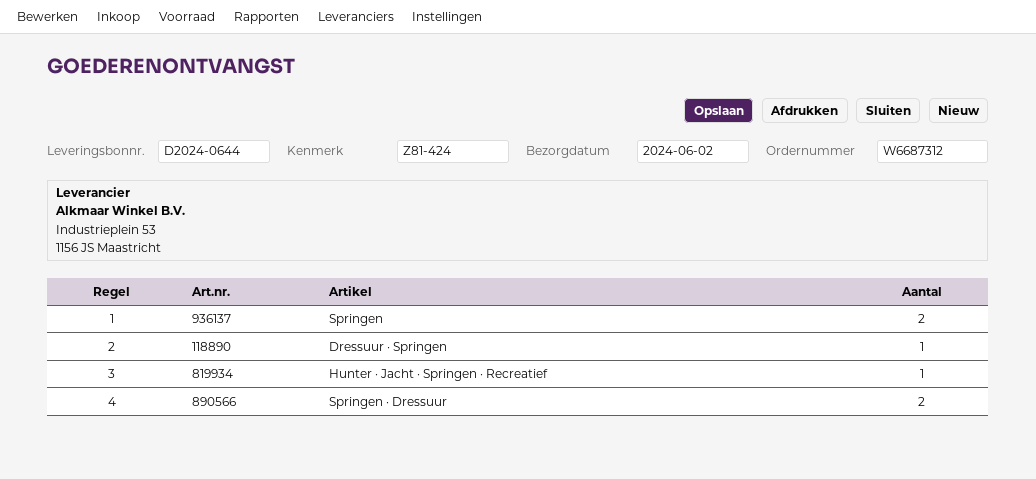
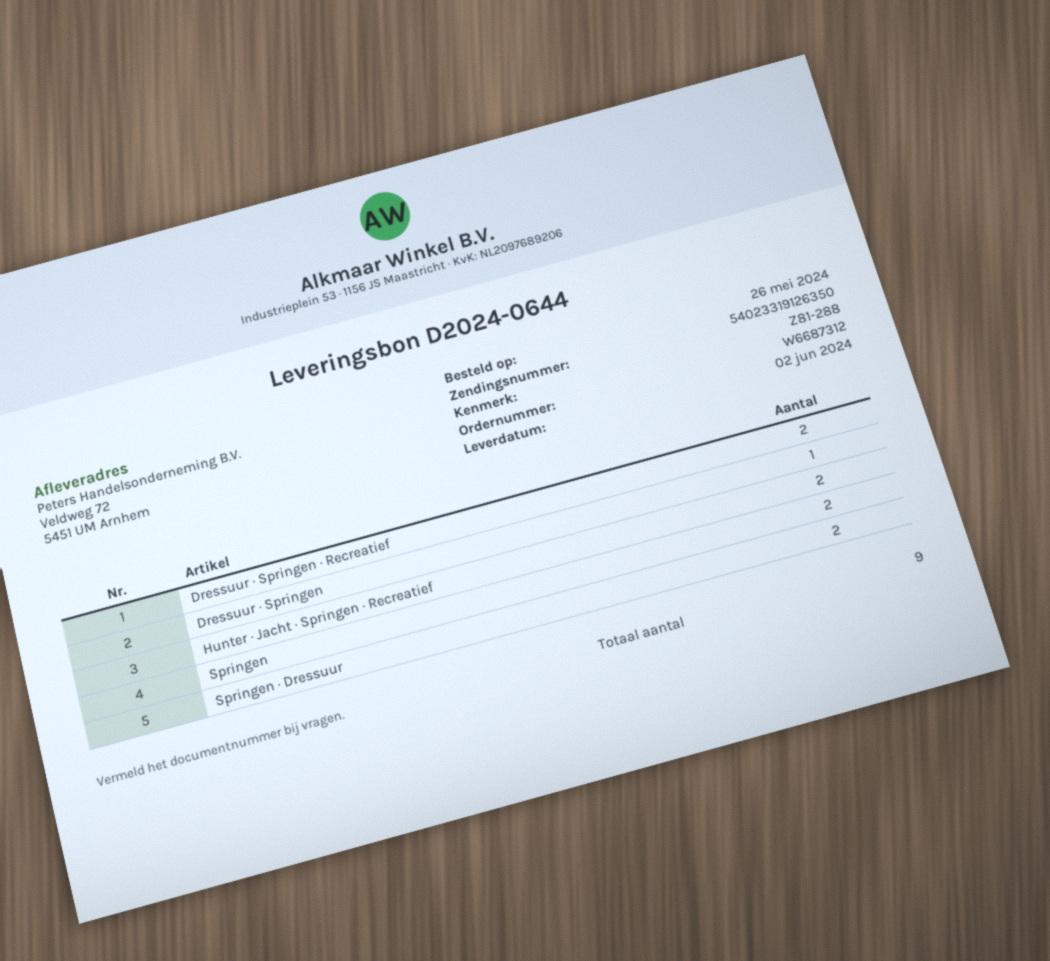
reference: Z81-424 -> Z81-288
Hunter · Jacht · Springen · Recreatief: 1 -> 2
Dressuur · Springen · Recreatief: none -> 2

